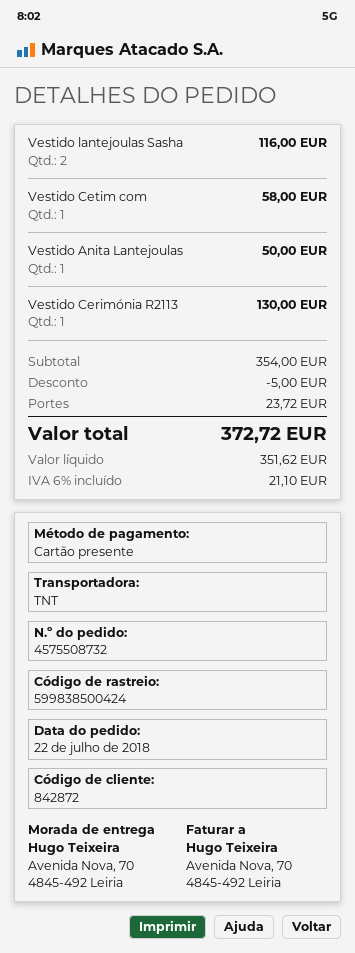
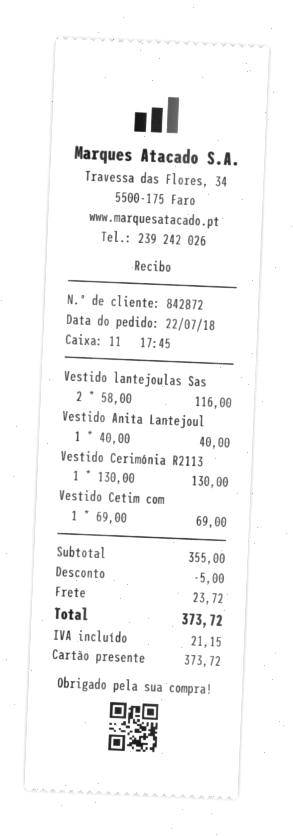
Vestido Cetim com: 1 for 58.00 -> 1 for 69.00
Vestido Anita Lantejoulas: 1 for 50.00 -> 1 for 40.00
subtotal: 354.00 -> 355.00
tax: 21.10 -> 21.15
total: 372.72 -> 373.72

